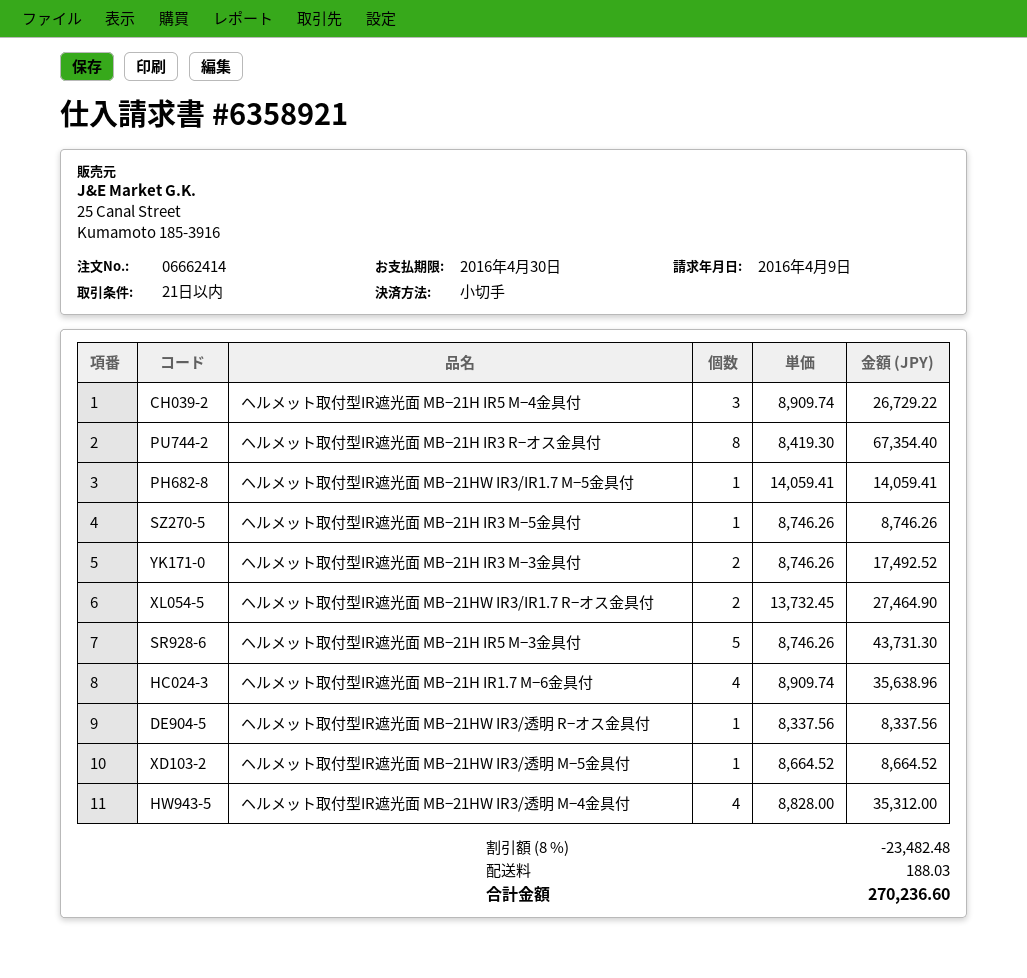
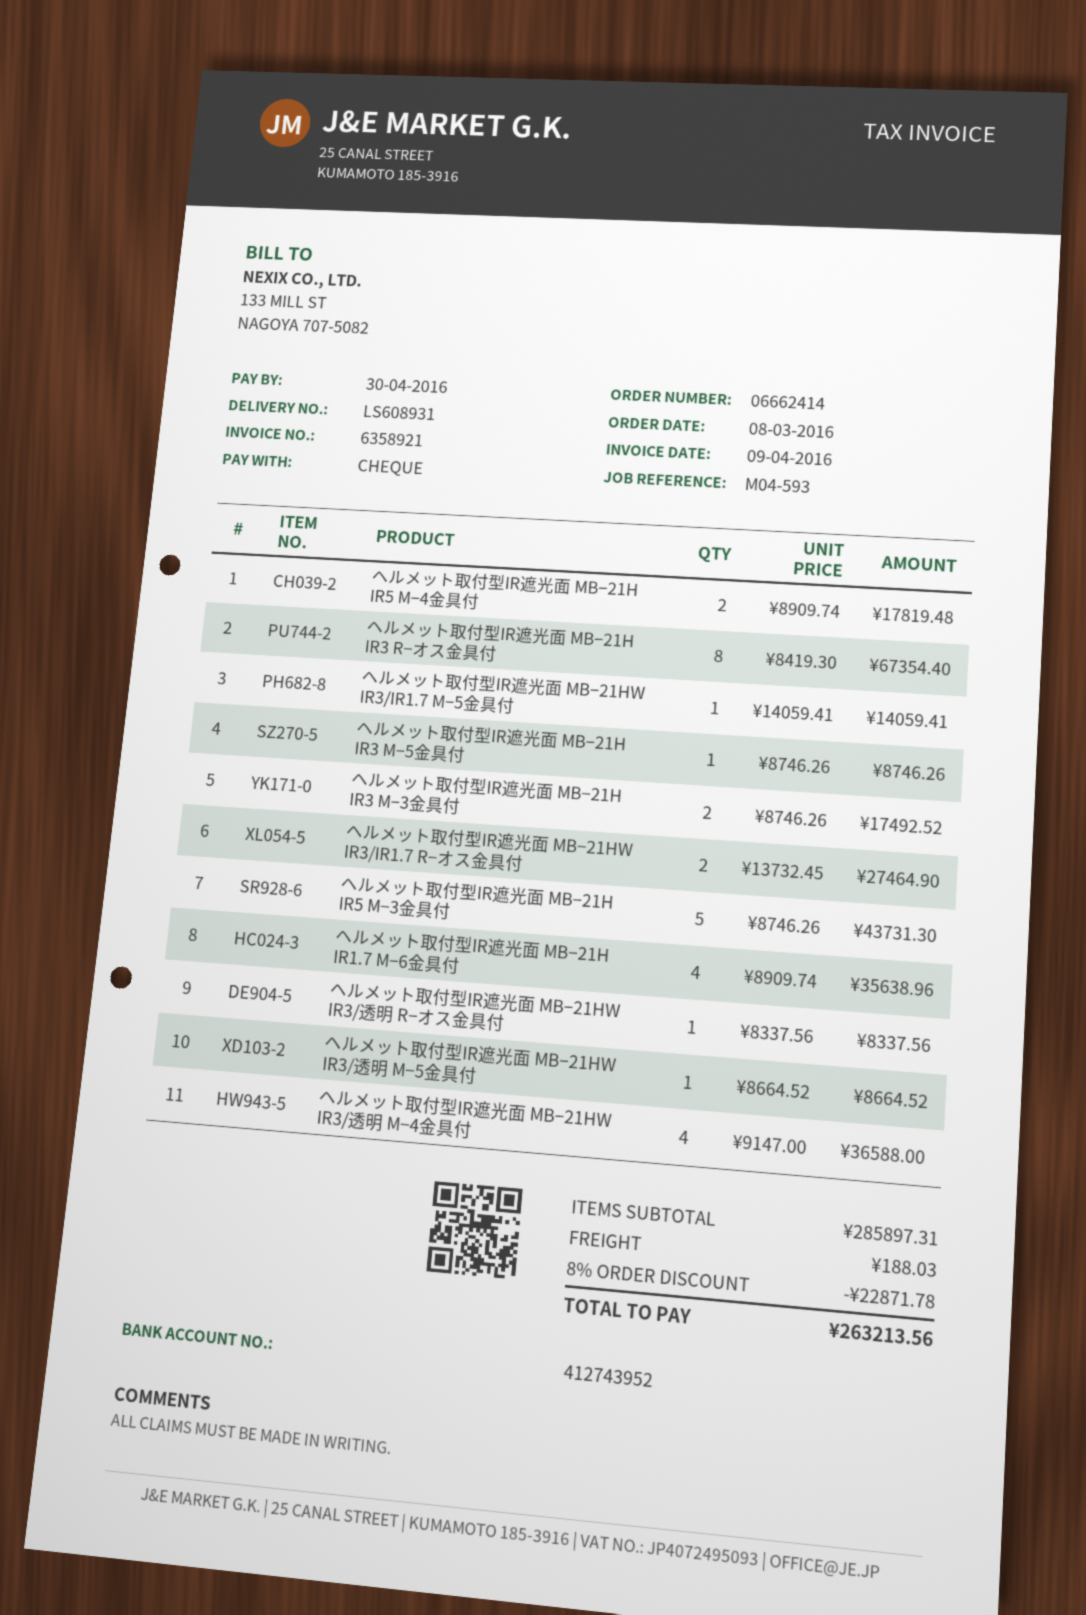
ヘルメット取付型IR遮光面 MB−21H IR5 M−4金具付: 3 x 8909.74 = 26729.22 -> 2 x 8909.74 = 17819.48
ヘルメット取付型IR遮光面 MB−21HW IR3/透明 M−4金具付: 4 x 8828.00 = 35312.00 -> 4 x 9147.00 = 36588.00
discount: 8% = 23482.48 -> 8% = 22871.78
total: 270236.60 -> 263213.56

